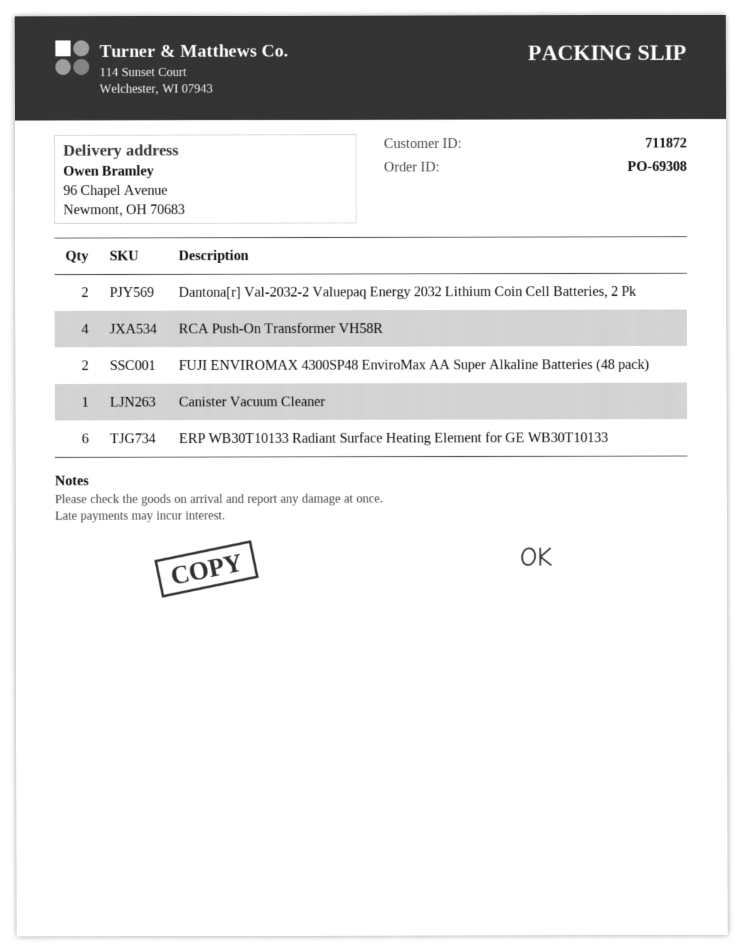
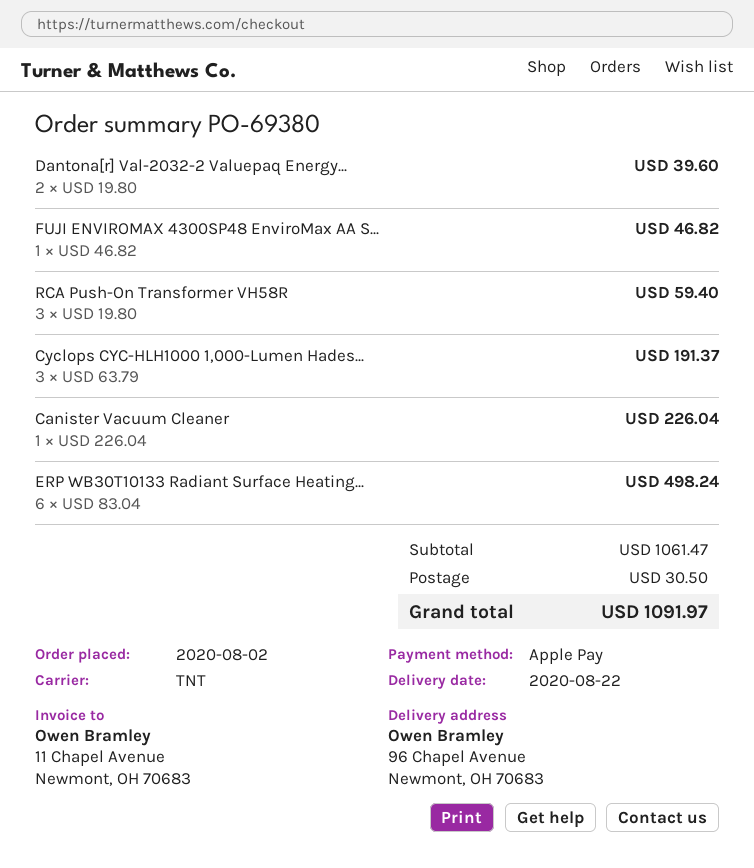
order number: PO-69308 -> PO-69380
RCA Push-On Transformer VH58R: 4 -> 3
FUJI ENVIROMAX 4300SP48 EnviroMax AA Super Alkaline Batteries (48 pack): 2 -> 1
Cyclops CYC-HLH1000 1,000-Lumen Hades...: none -> 3

